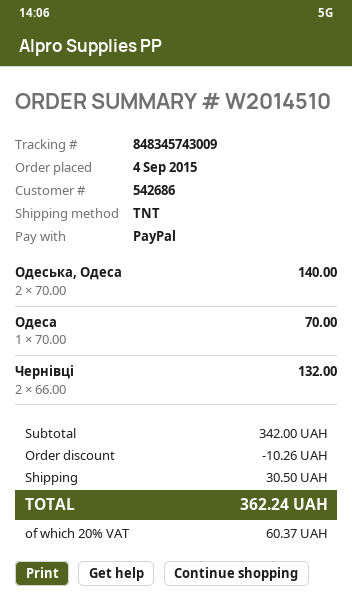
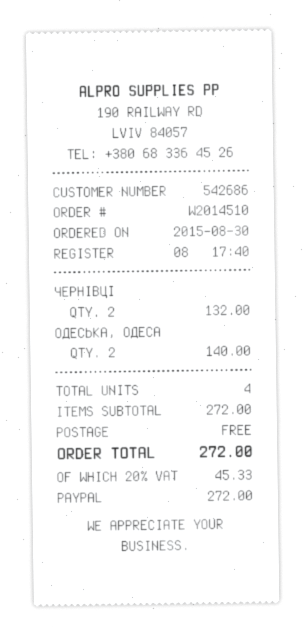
order date: 2015-09-04 -> 2015-08-30
Одеса: 1 for 70.00 -> none
subtotal: 342.00 -> 272.00
discount: 10.26 -> none
shipping: 30.50 -> 0.00
tax: 20% = 60.37 -> 20% = 45.33
total: 362.24 -> 272.00

